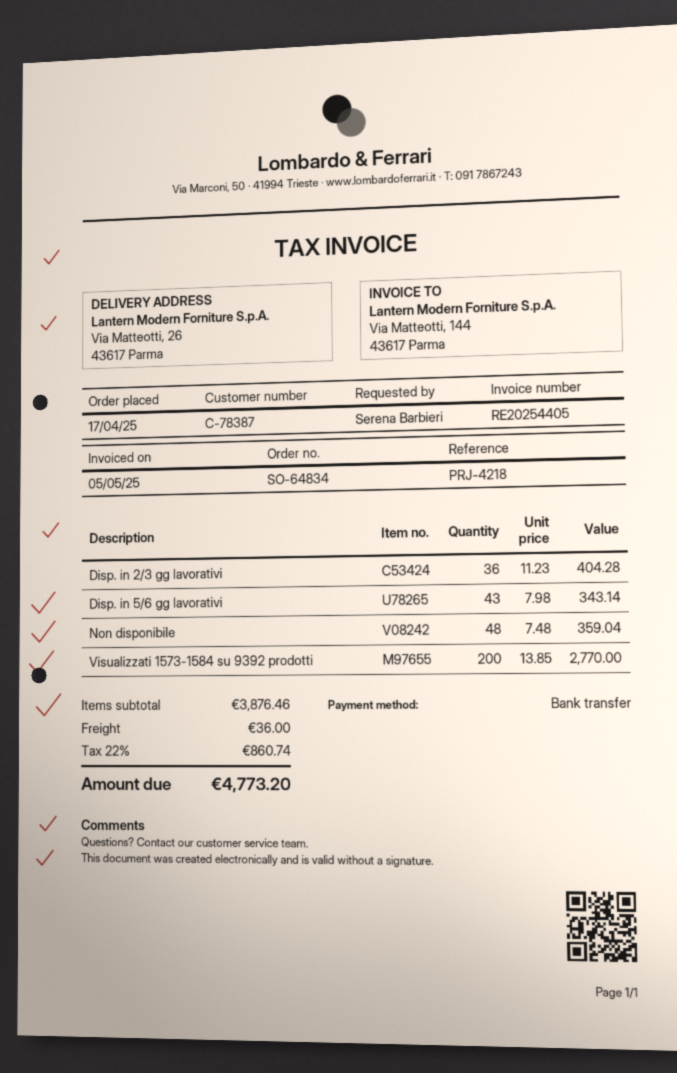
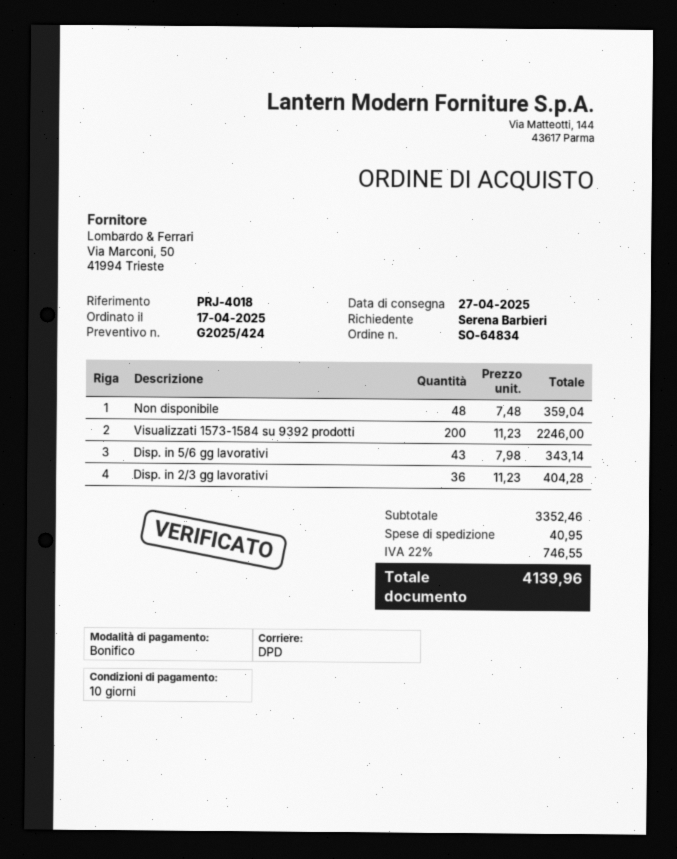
reference: PRJ-4218 -> PRJ-4018
Visualizzati 1573-1584 su 9392 prodotti: 200 x 13.85 = 2770.00 -> 200 x 11.23 = 2246.00
subtotal: 3876.46 -> 3352.46
shipping: 36.00 -> 40.95
tax: 22% = 860.74 -> 22% = 746.55
total: 4773.20 -> 4139.96

